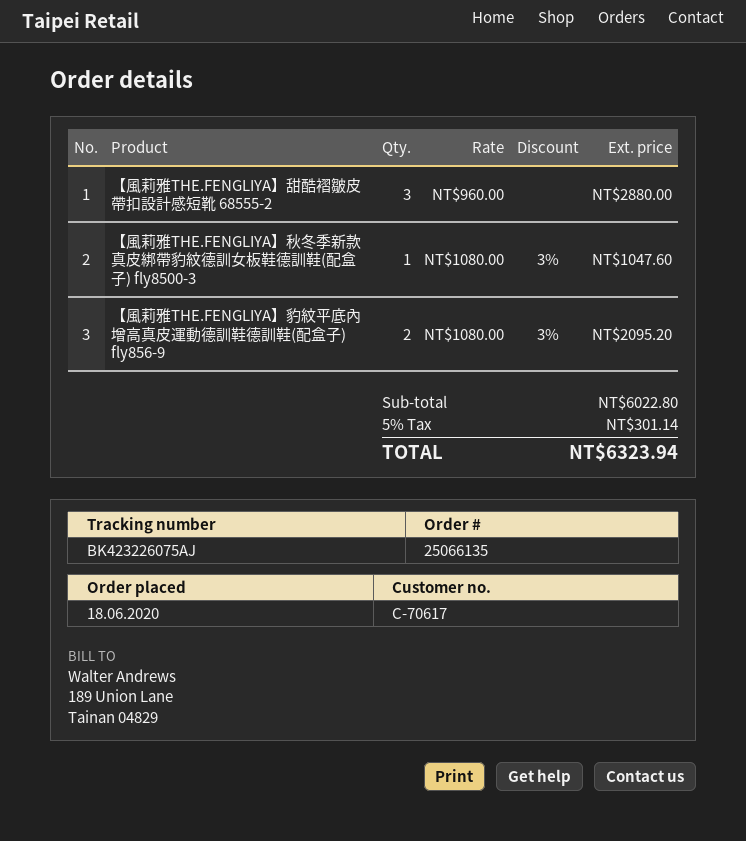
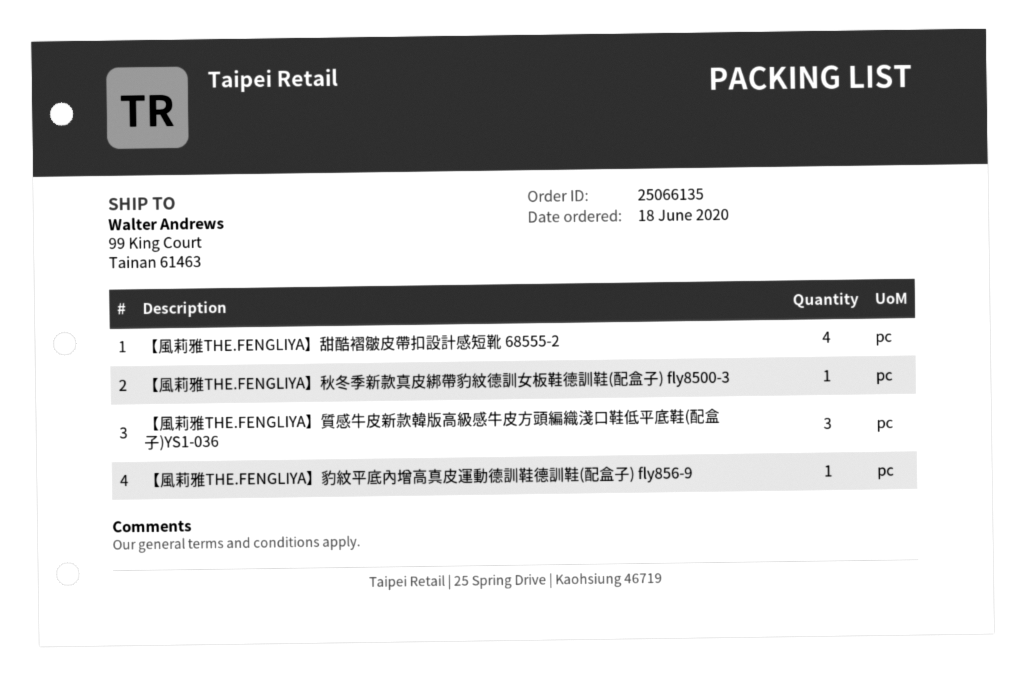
【風莉雅THE.FENGLIYA】甜酷褶皺皮帶扣設計感短靴 68555-2: 3 -> 4
【風莉雅THE.FENGLIYA】豹紋平底內增高真皮運動德訓鞋德訓鞋(配盒子) fly856-9: 2 -> 1
【風莉雅THE.FENGLIYA】質感牛皮新款韓版高級感牛皮方頭編織淺口鞋低平底鞋(配盒子)YS1-036: none -> 3

